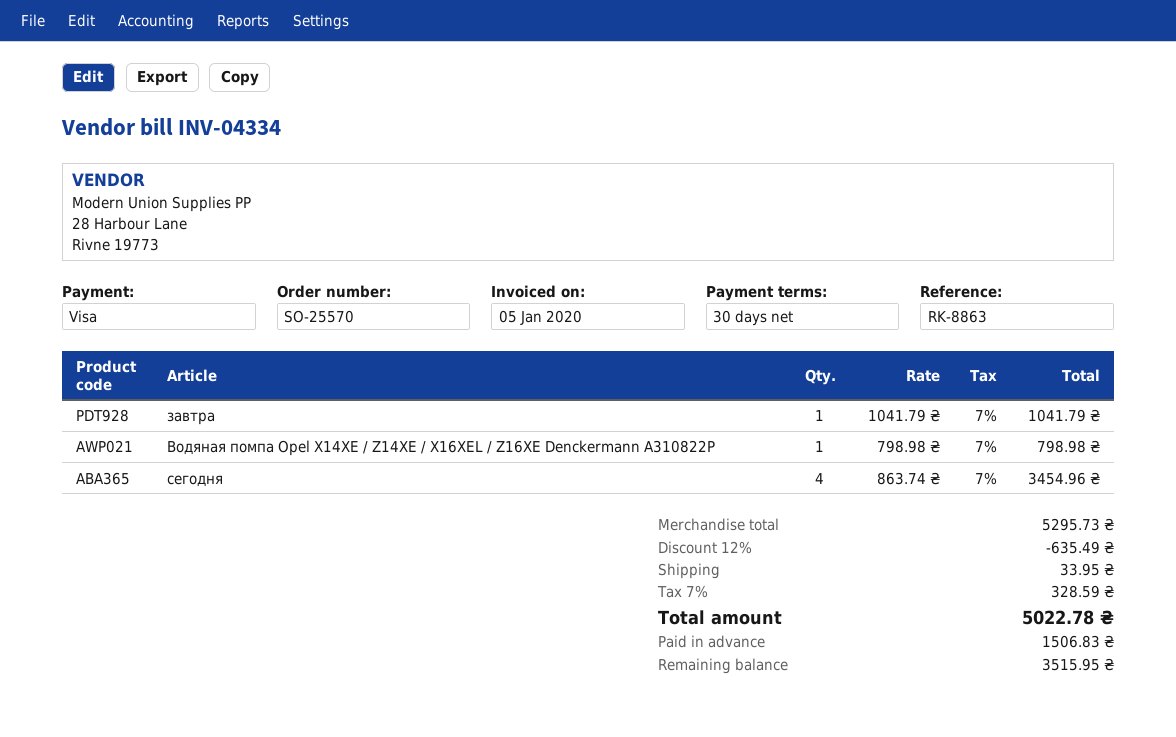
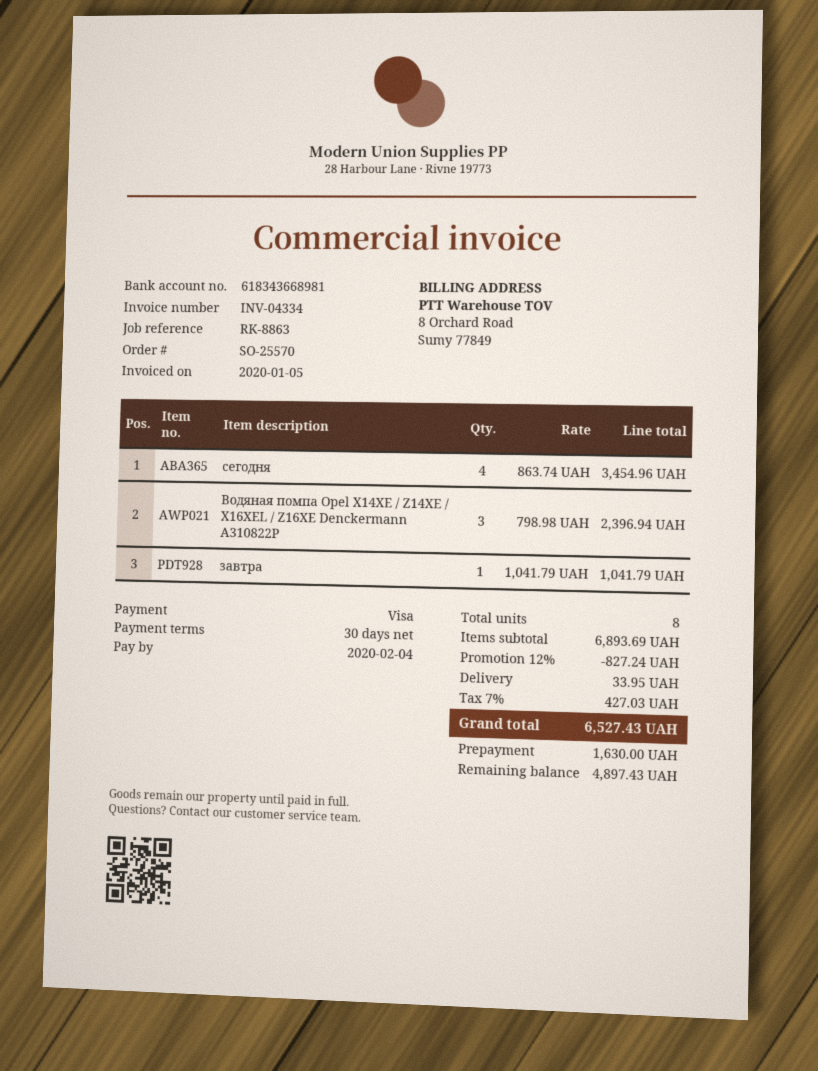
Водяная помпа Opel X14XE / Z14XE / X16XEL / Z16XE Denckermann A310822P: 1 x 798.98 = 798.98 -> 3 x 798.98 = 2396.94
subtotal: 5295.73 -> 6893.69
discount: 12% = 635.49 -> 12% = 827.24
tax: 7% = 328.59 -> 7% = 427.03
total: 5022.78 -> 6527.43
deposit: 1506.83 -> 1630.00
balance: 3515.95 -> 4897.43

